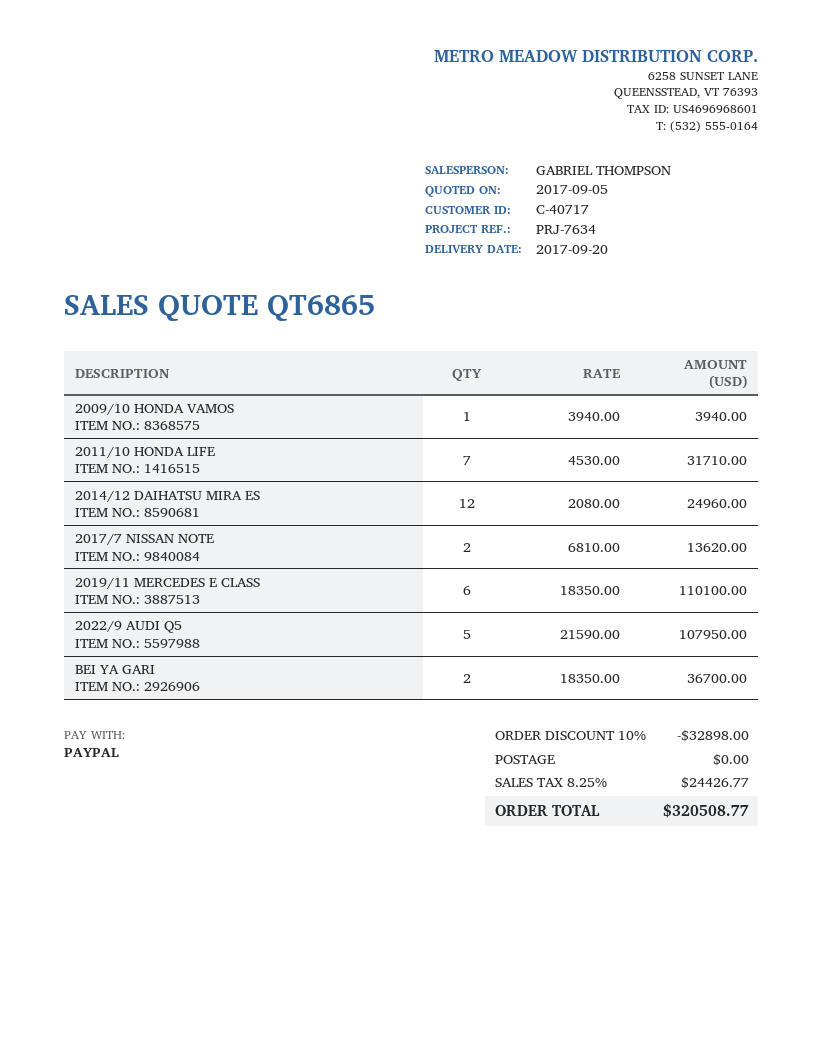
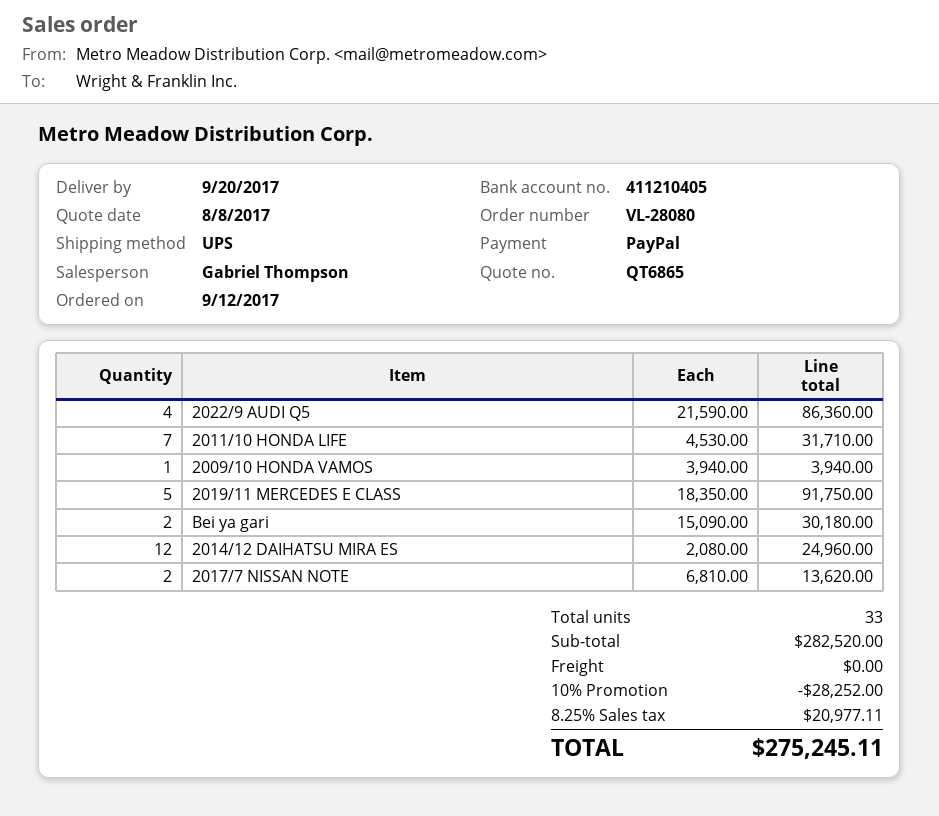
quote date: 2017-09-05 -> 2017-08-08
2019/11 MERCEDES E CLASS: 6 x 18350.00 = 110100.00 -> 5 x 18350.00 = 91750.00
2022/9 AUDI Q5: 5 x 21590.00 = 107950.00 -> 4 x 21590.00 = 86360.00
BEI YA GARI: 2 x 18350.00 = 36700.00 -> 2 x 15090.00 = 30180.00
discount: 10% = 32898.00 -> 10% = 28252.00
tax: 8.25% = 24426.77 -> 8.25% = 20977.11
total: 320508.77 -> 275245.11

